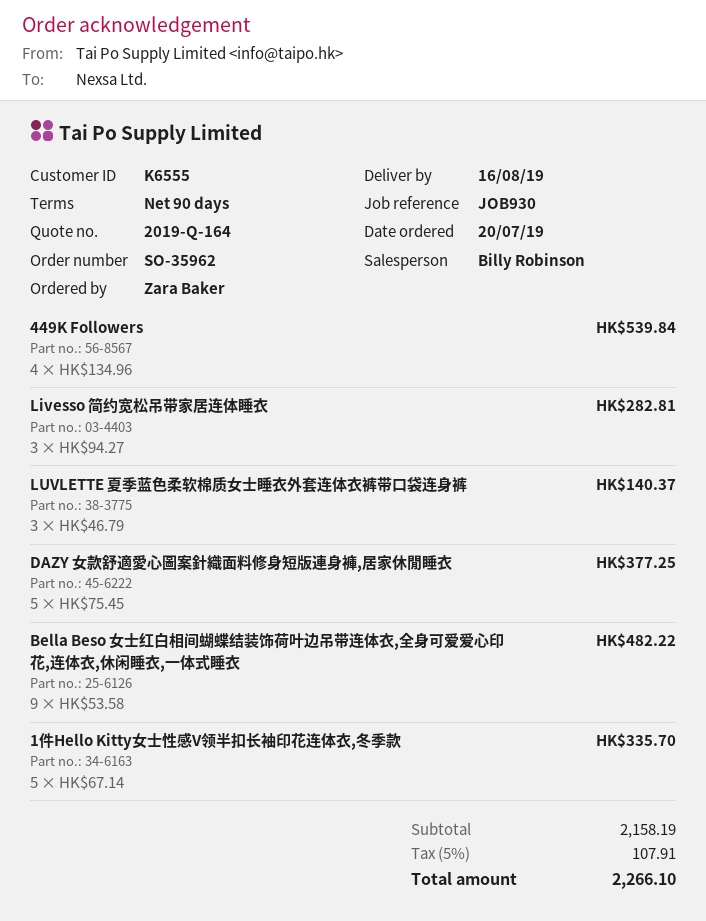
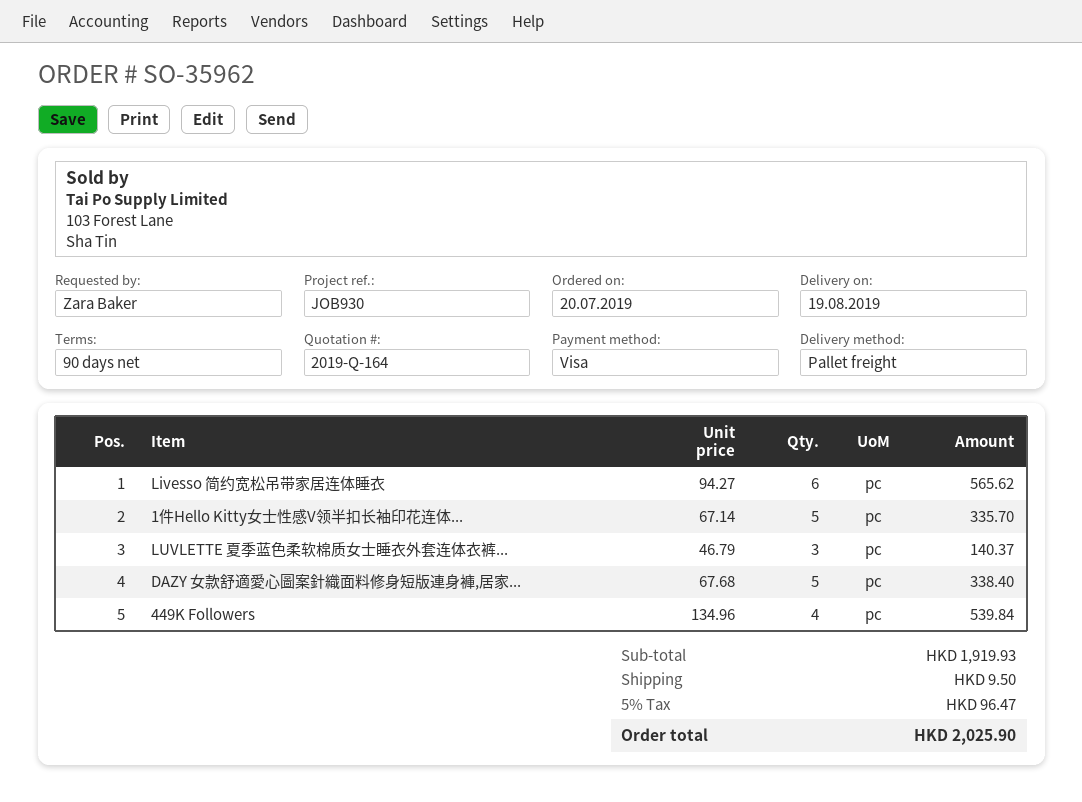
delivery date: 2019-08-16 -> 2019-08-19
Livesso 简约宽松吊带家居连体睡衣: 3 x 94.27 = 282.81 -> 6 x 94.27 = 565.62
DAZY 女款舒適愛心圖案針織面料修身短版連身褲,居家休閒睡衣: 5 x 75.45 = 377.25 -> 5 x 67.68 = 338.40
Bella Beso 女士红白相间蝴蝶结装饰荷叶边吊带连体衣,全身可爱爱心印花,连体衣,休闲睡衣,一体式睡衣: 9 x 53.58 = 482.22 -> none
subtotal: 2158.19 -> 1919.93
shipping: none -> 9.50
tax: 5% = 107.91 -> 5% = 96.47
total: 2266.10 -> 2025.90

